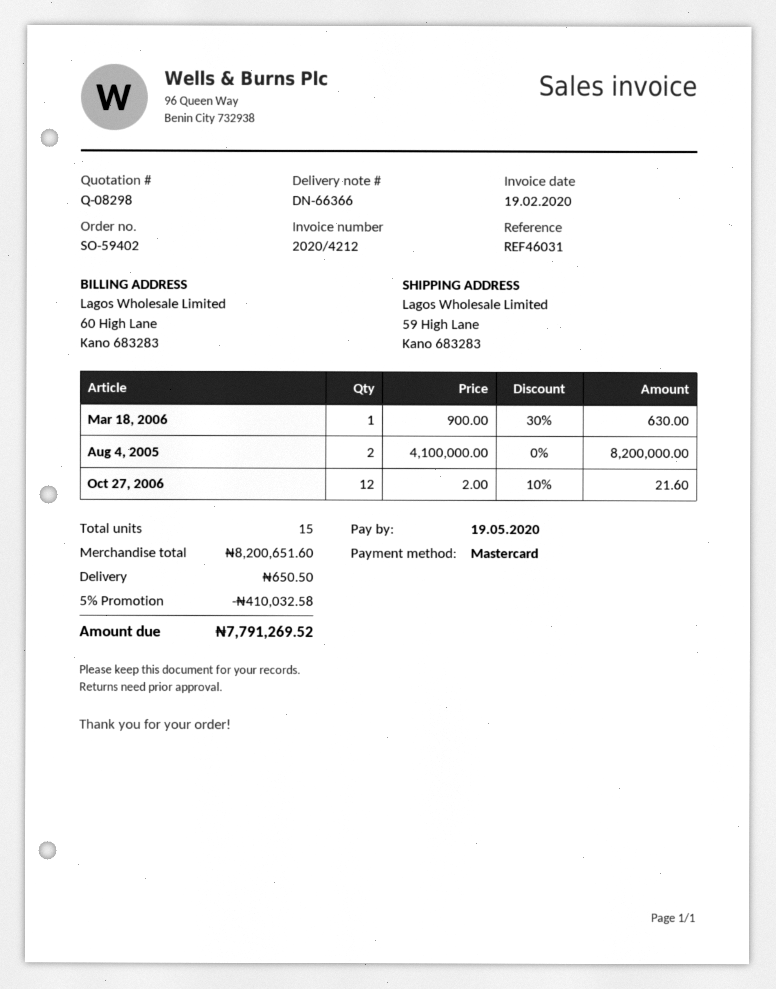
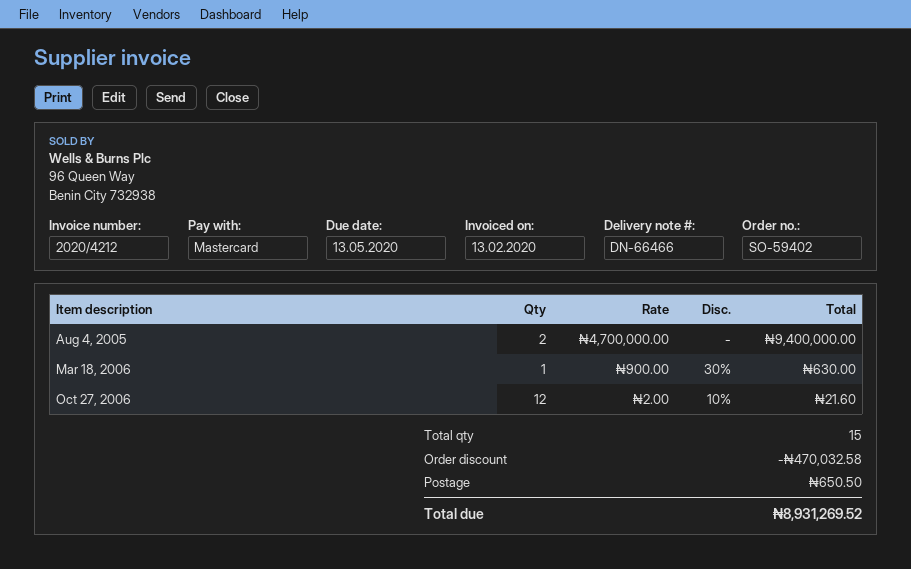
delivery note number: DN-66366 -> DN-66466
invoice date: 2020-02-19 -> 2020-02-13
due date: 2020-05-19 -> 2020-05-13
Aug 4, 2005: 2 x 4100000.00 = 8200000.00 -> 2 x 4700000.00 = 9400000.00
discount: 410032.58 -> 470032.58
total: 7791269.52 -> 8931269.52

